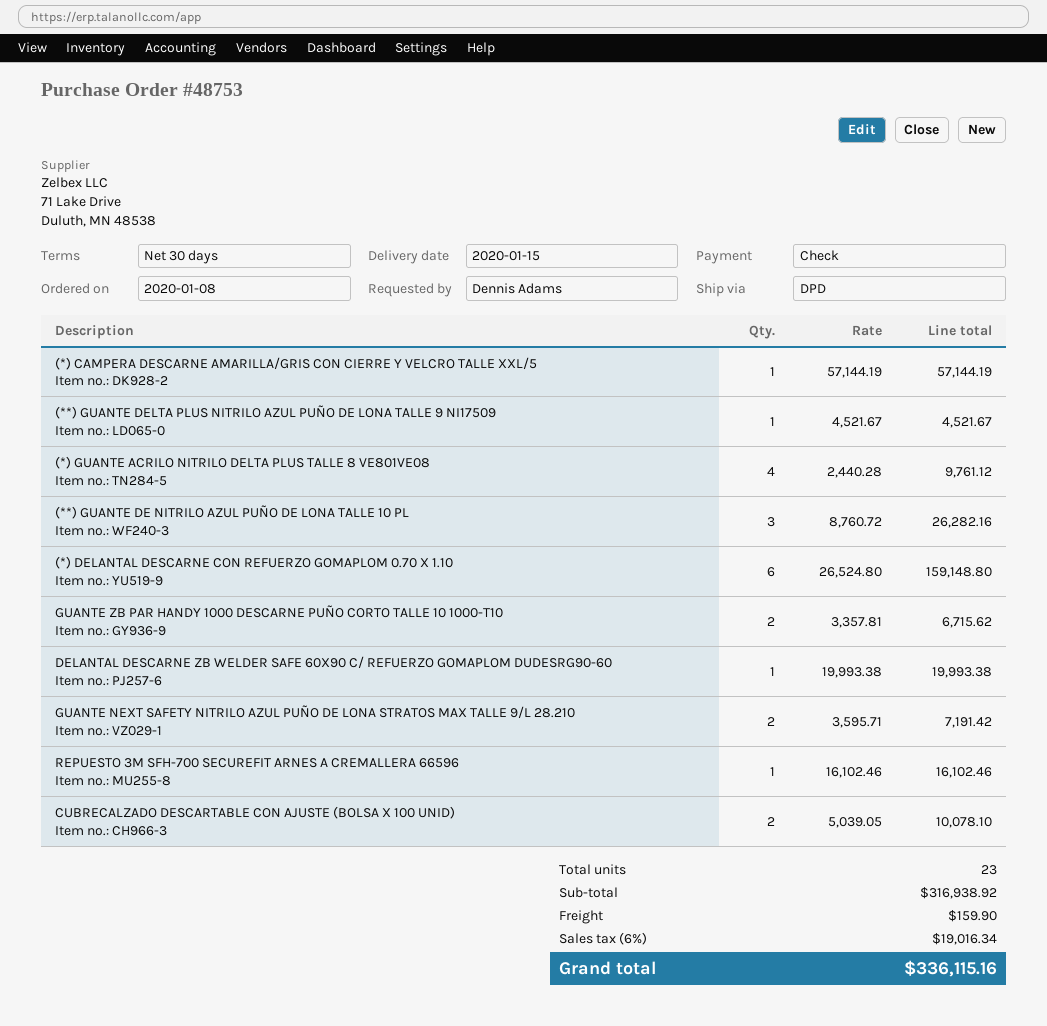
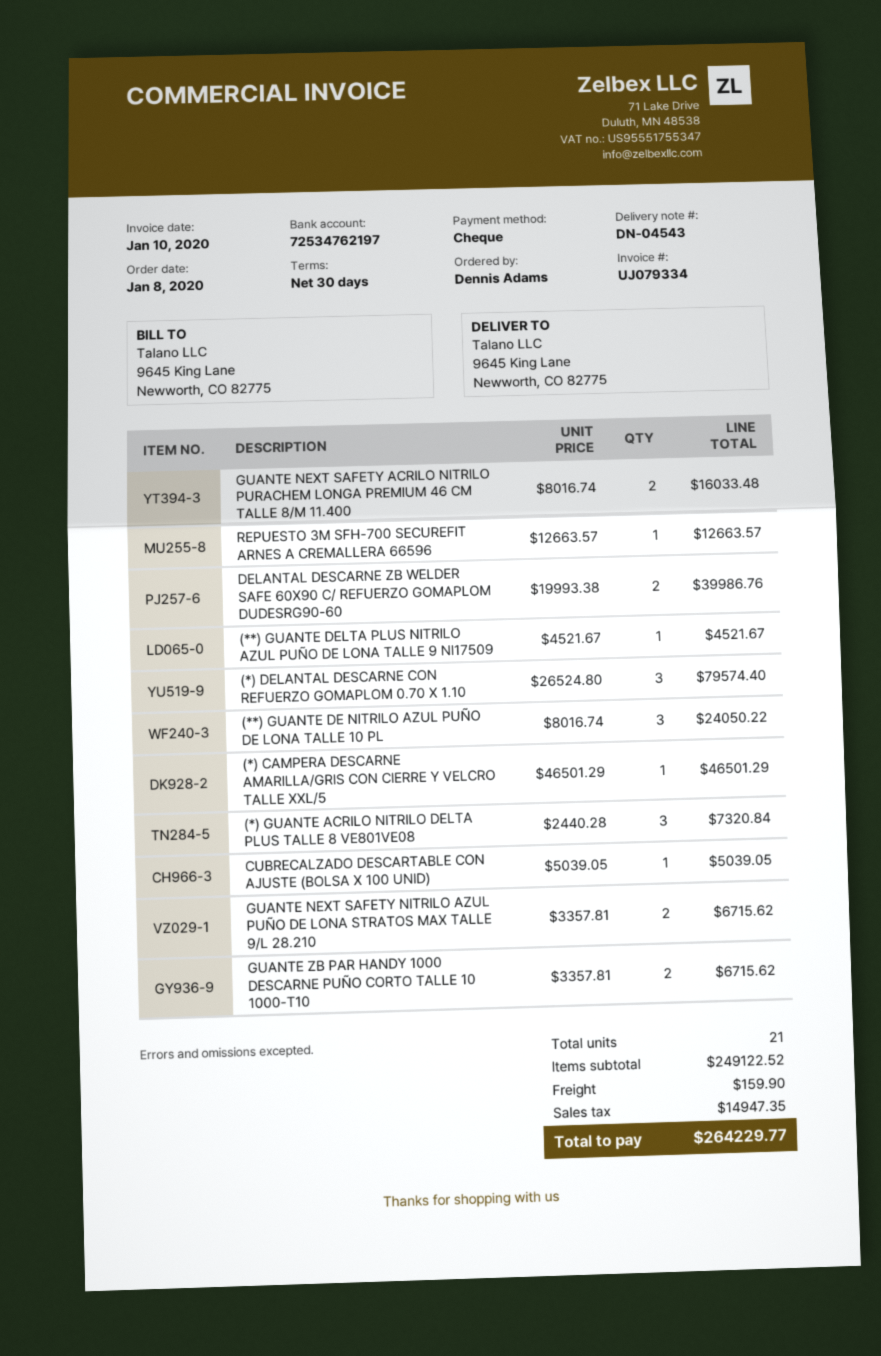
(*) CAMPERA DESCARNE AMARILLA/GRIS CON CIERRE Y VELCRO TALLE XXL/5: 1 x 57144.19 = 57144.19 -> 1 x 46501.29 = 46501.29
(*) GUANTE ACRILO NITRILO DELTA PLUS TALLE 8 VE801VE08: 4 x 2440.28 = 9761.12 -> 3 x 2440.28 = 7320.84
(**) GUANTE DE NITRILO AZUL PUÑO DE LONA TALLE 10 PL: 3 x 8760.72 = 26282.16 -> 3 x 8016.74 = 24050.22
(*) DELANTAL DESCARNE CON REFUERZO GOMAPLOM 0.70 X 1.10: 6 x 26524.80 = 159148.80 -> 3 x 26524.80 = 79574.40
DELANTAL DESCARNE ZB WELDER SAFE 60X90 C/ REFUERZO GOMAPLOM DUDESRG90-60: 1 x 19993.38 = 19993.38 -> 2 x 19993.38 = 39986.76
GUANTE NEXT SAFETY NITRILO AZUL PUÑO DE LONA STRATOS MAX TALLE 9/L 28.210: 2 x 3595.71 = 7191.42 -> 2 x 3357.81 = 6715.62
REPUESTO 3M SFH-700 SECUREFIT ARNES A CREMALLERA 66596: 1 x 16102.46 = 16102.46 -> 1 x 12663.57 = 12663.57
CUBRECALZADO DESCARTABLE CON AJUSTE (BOLSA X 100 UNID): 2 x 5039.05 = 10078.10 -> 1 x 5039.05 = 5039.05
GUANTE NEXT SAFETY ACRILO NITRILO PURACHEM LONGA PREMIUM 46 CM TALLE 8/M 11.400: none -> 2 x 8016.74 = 16033.48
total quantity: 23 -> 21
subtotal: 316938.92 -> 249122.52
tax: 19016.34 -> 14947.35
total: 336115.16 -> 264229.77

